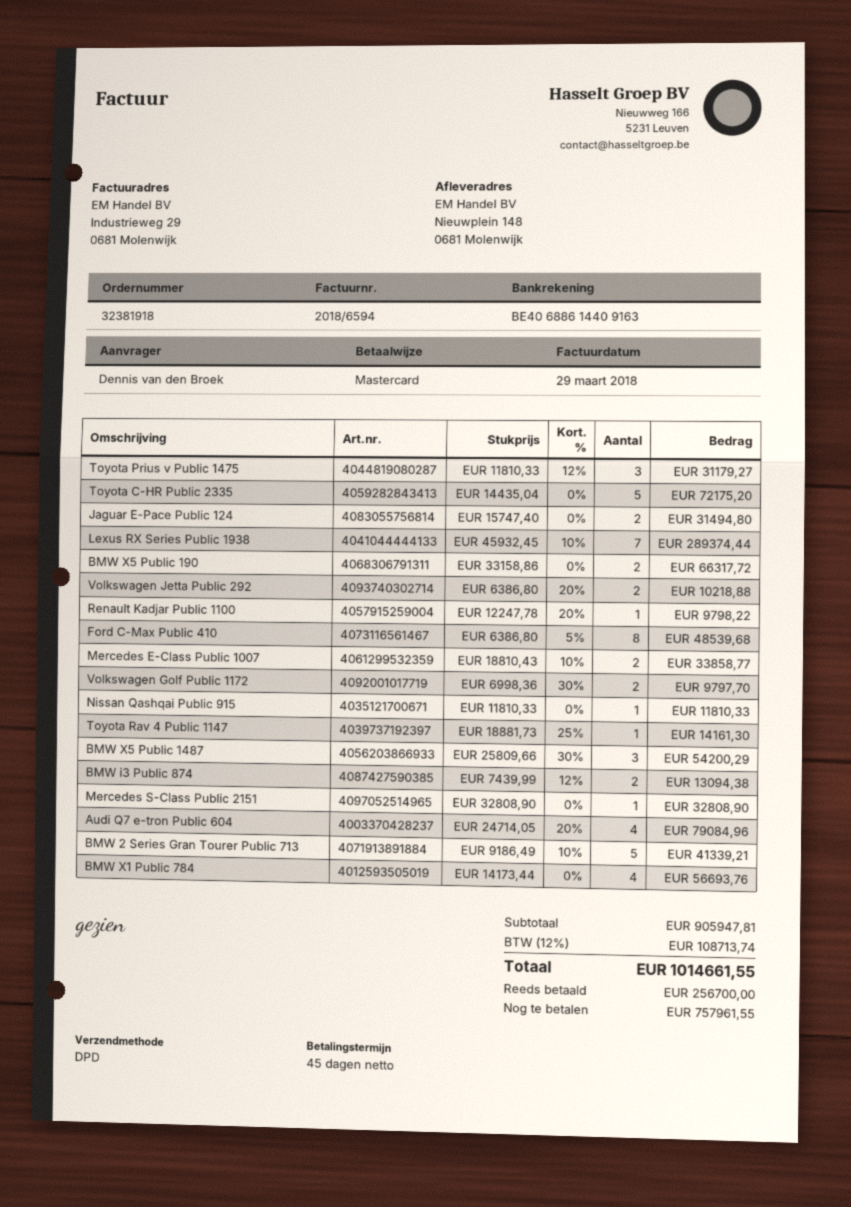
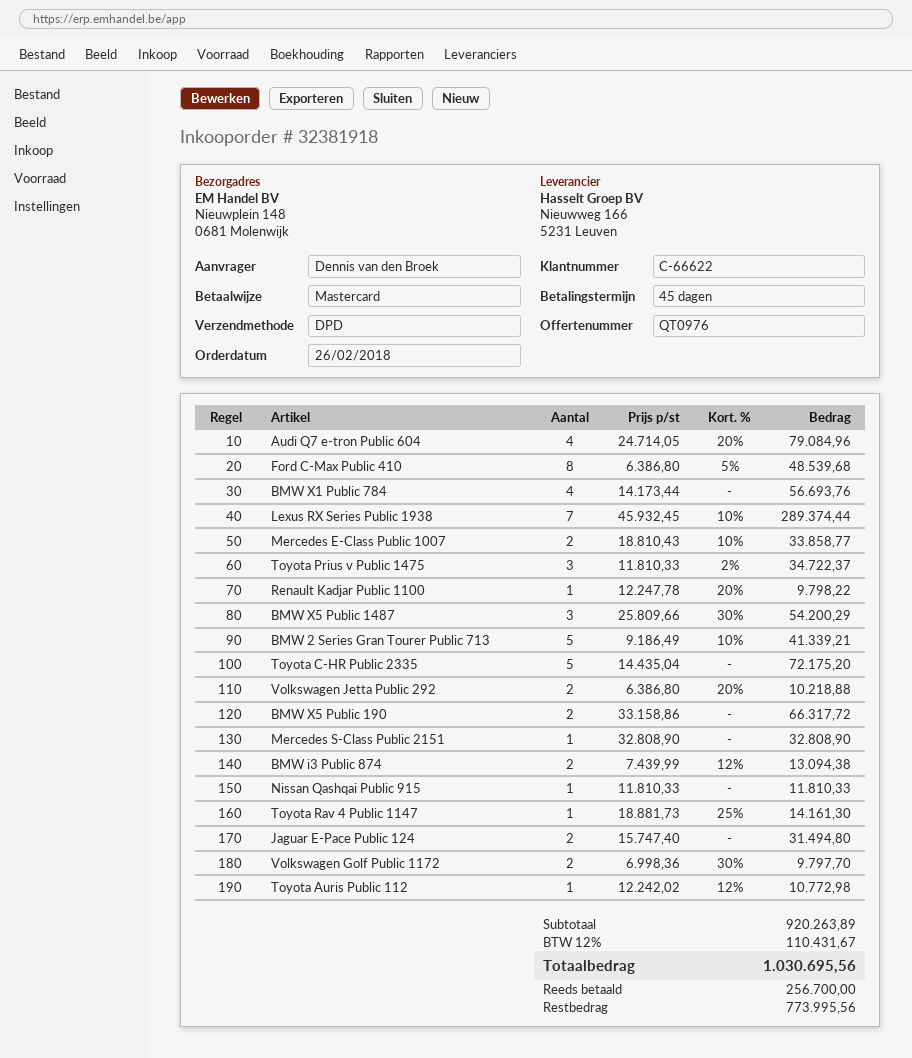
Toyota Prius v Public 1475: 3 x 11810.33 - 12% = 31179.27 -> 3 x 11810.33 - 2% = 34722.37
Toyota Auris Public 112: none -> 1 x 12242.02 - 12% = 10772.98
subtotal: 905947.81 -> 920263.89
tax: 12% = 108713.74 -> 12% = 110431.67
total: 1014661.55 -> 1030695.56
balance: 757961.55 -> 773995.56

